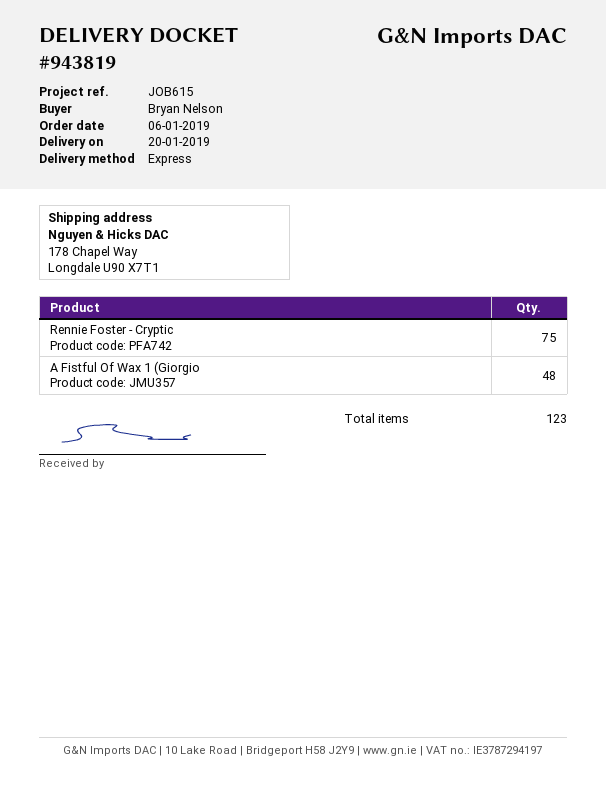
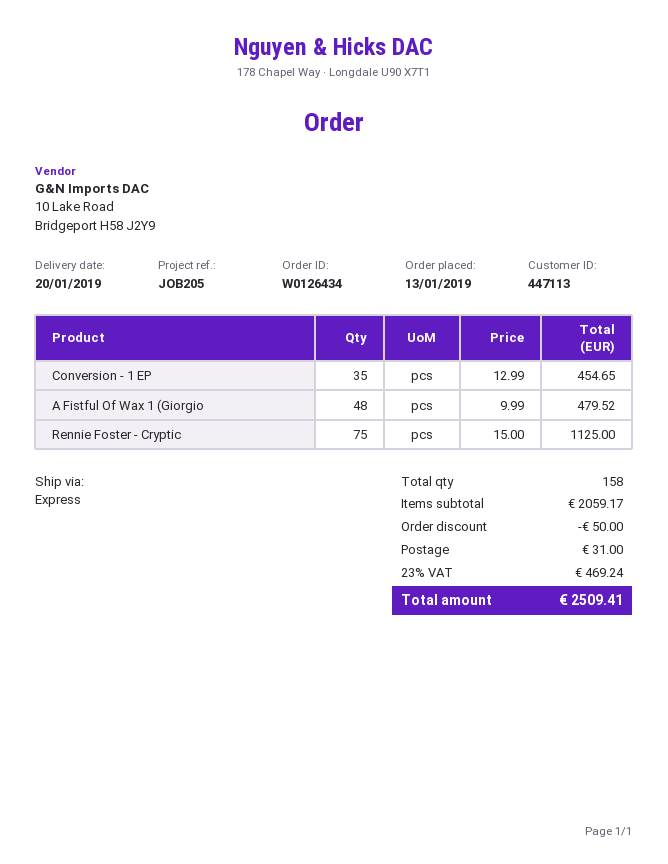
order date: 2019-01-06 -> 2019-01-13
reference: JOB615 -> JOB205
Conversion - 1 EP: none -> 35
total quantity: 123 -> 158

